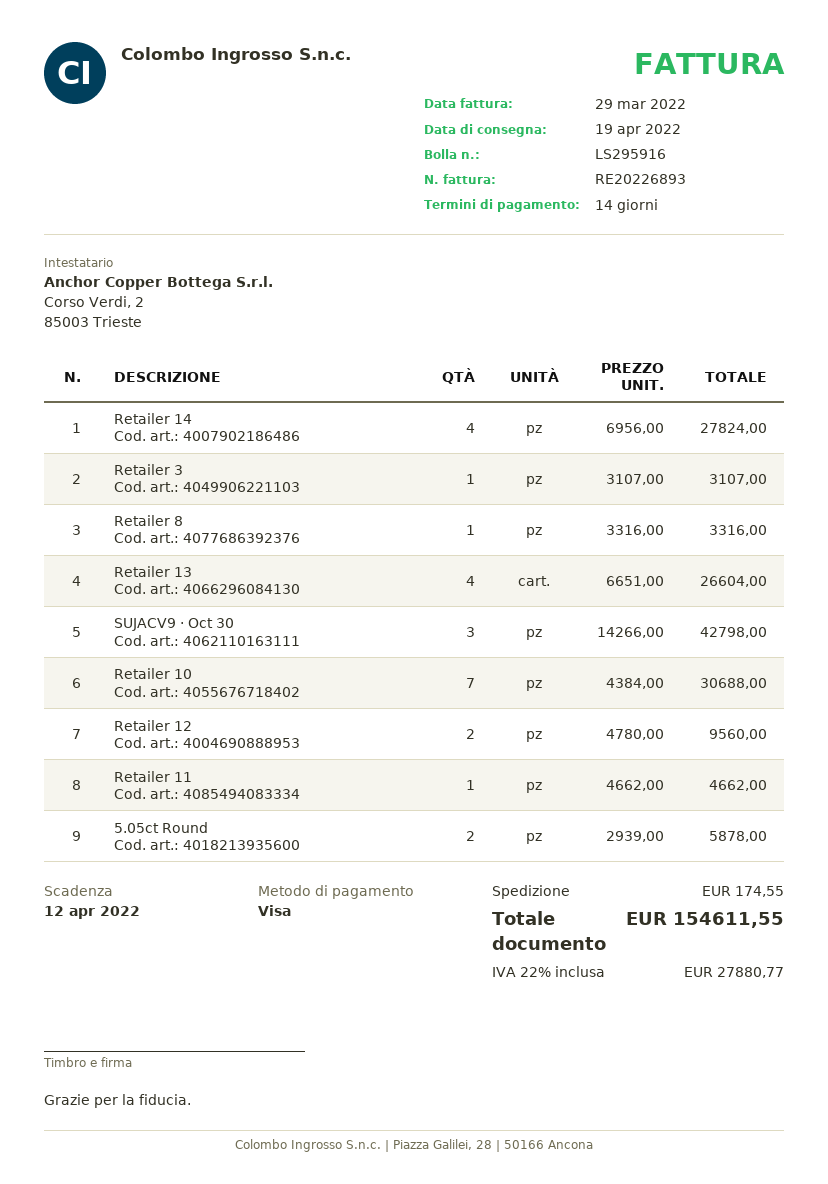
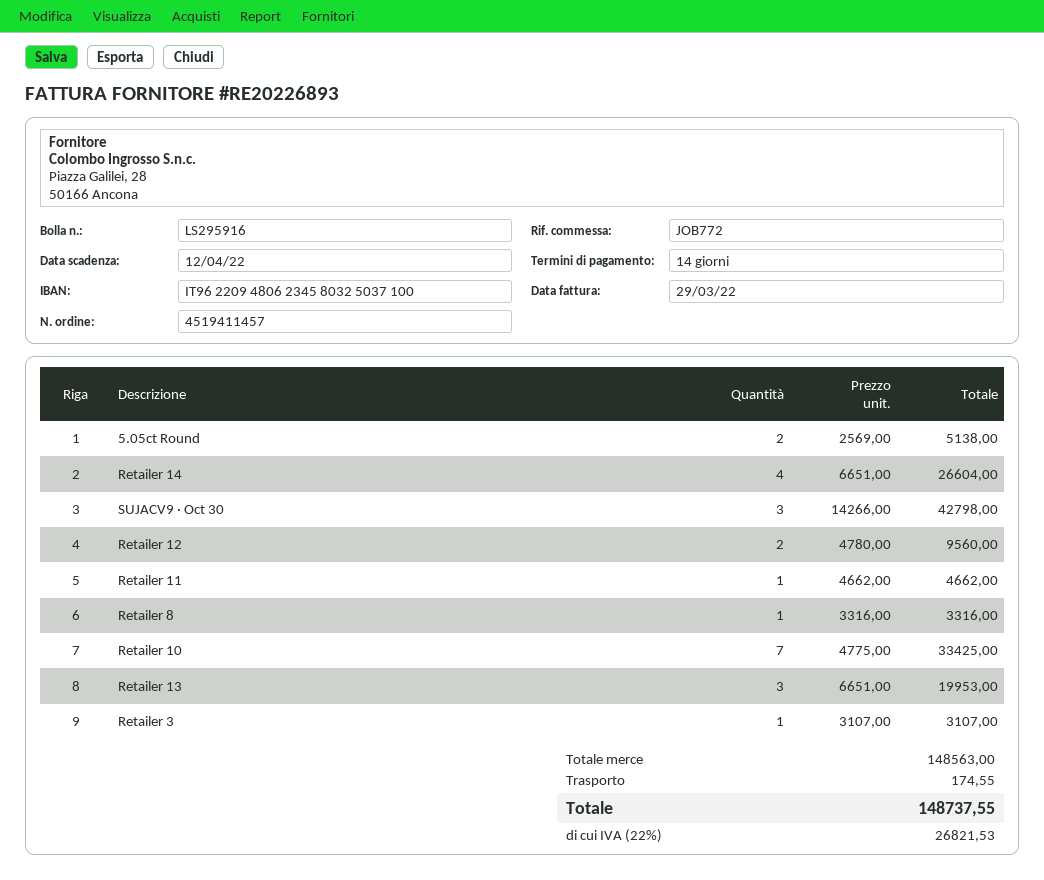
Retailer 14: 4 x 6956.00 = 27824.00 -> 4 x 6651.00 = 26604.00
Retailer 13: 4 x 6651.00 = 26604.00 -> 3 x 6651.00 = 19953.00
Retailer 10: 7 x 4384.00 = 30688.00 -> 7 x 4775.00 = 33425.00
5.05ct Round: 2 x 2939.00 = 5878.00 -> 2 x 2569.00 = 5138.00
tax: 22% = 27880.77 -> 22% = 26821.53
total: 154611.55 -> 148737.55

